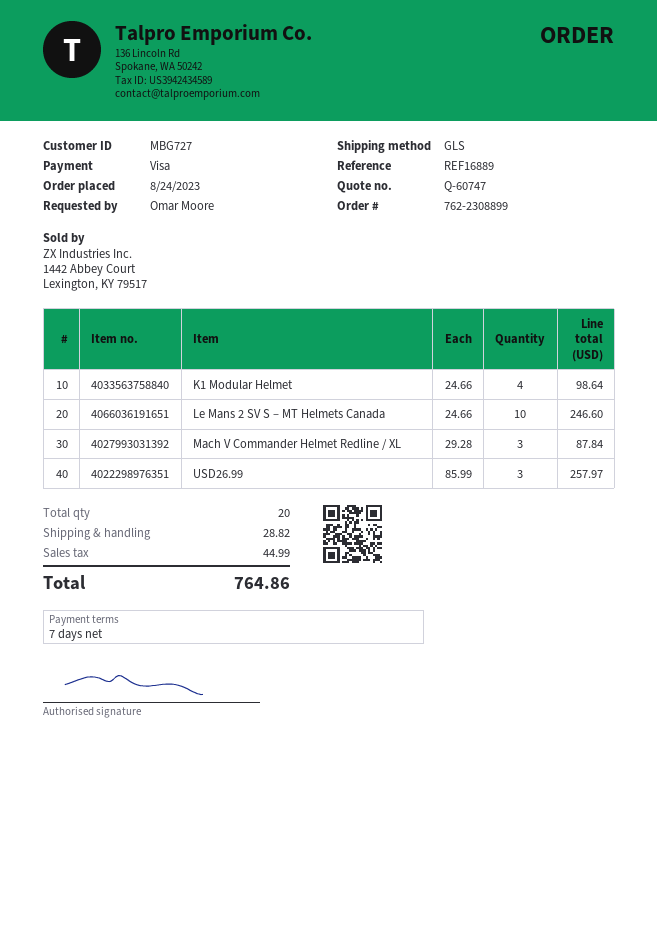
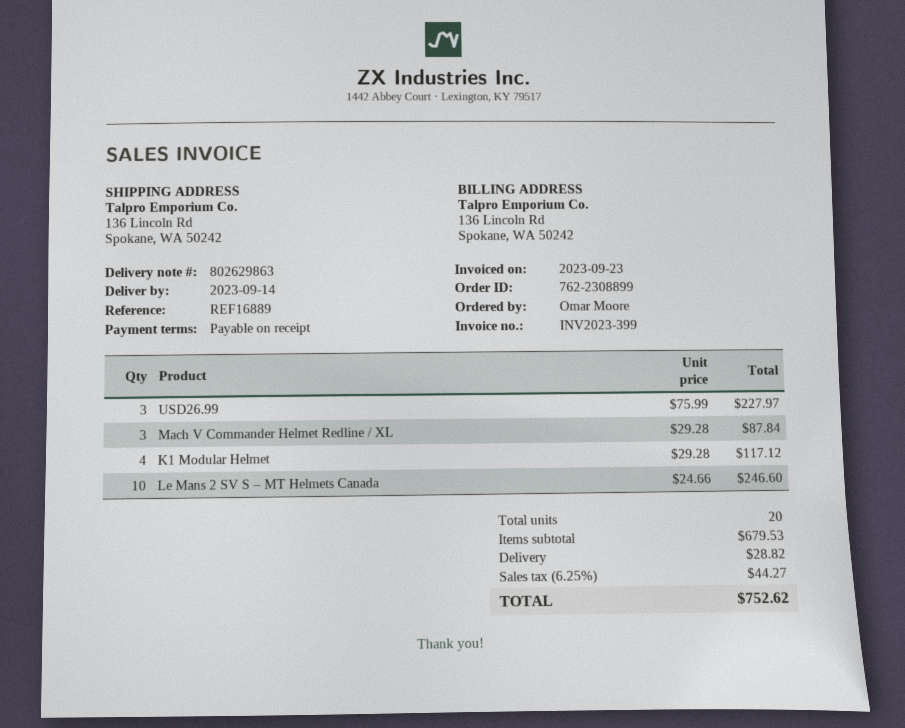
payment terms: 7 days -> on receipt
K1 Modular Helmet: 4 x 24.66 = 98.64 -> 4 x 29.28 = 117.12
USD26.99: 3 x 85.99 = 257.97 -> 3 x 75.99 = 227.97
tax: 44.99 -> 44.27
total: 764.86 -> 752.62

